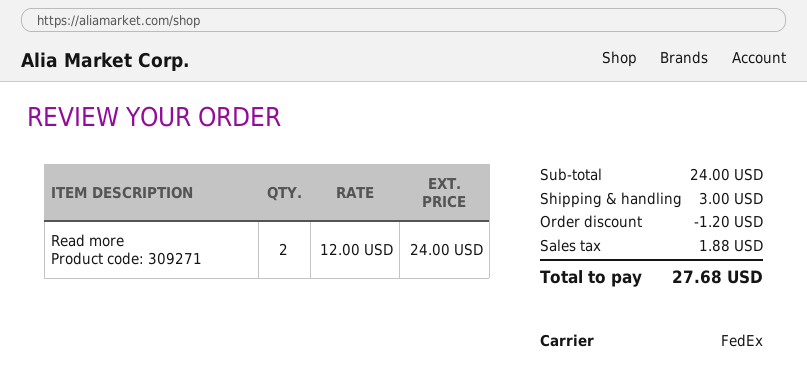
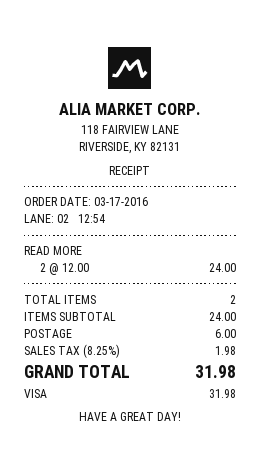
discount: 1.20 -> none
shipping: 3.00 -> 6.00
tax: 1.88 -> 1.98
total: 27.68 -> 31.98

